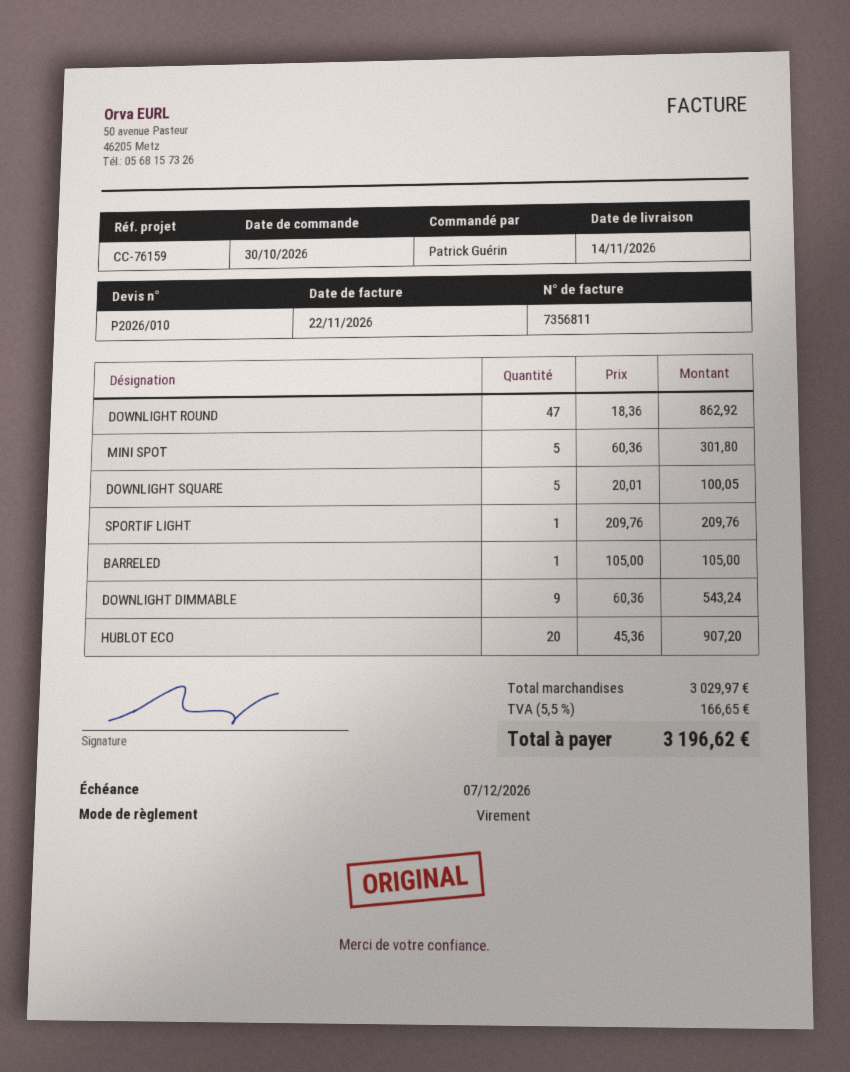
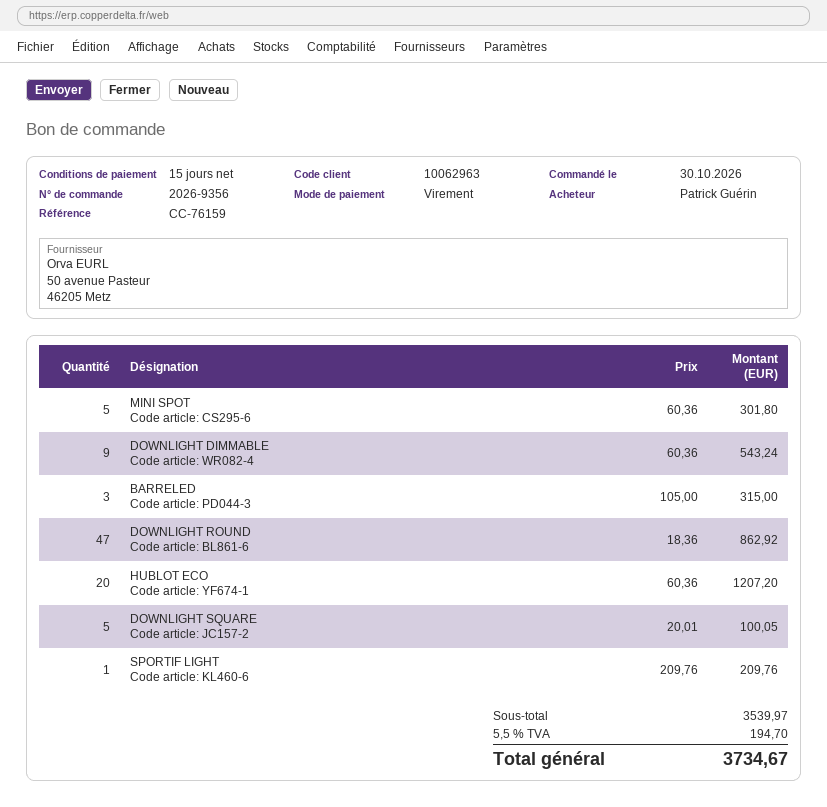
BARRELED: 1 x 105.00 = 105.00 -> 3 x 105.00 = 315.00
HUBLOT ECO: 20 x 45.36 = 907.20 -> 20 x 60.36 = 1207.20
subtotal: 3029.97 -> 3539.97
tax: 5.5% = 166.65 -> 5.5% = 194.70
total: 3196.62 -> 3734.67

